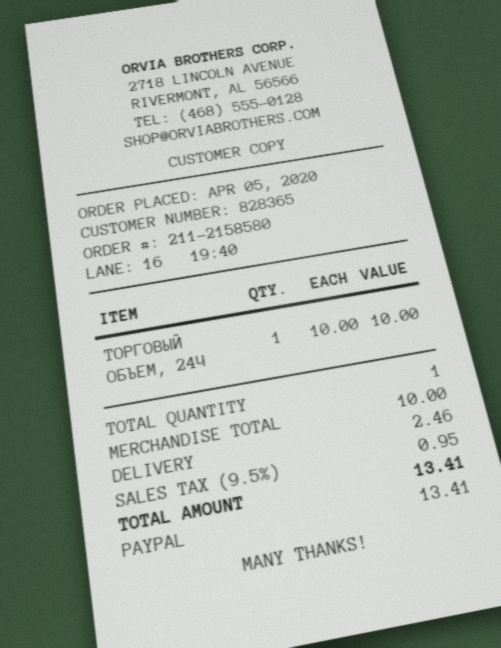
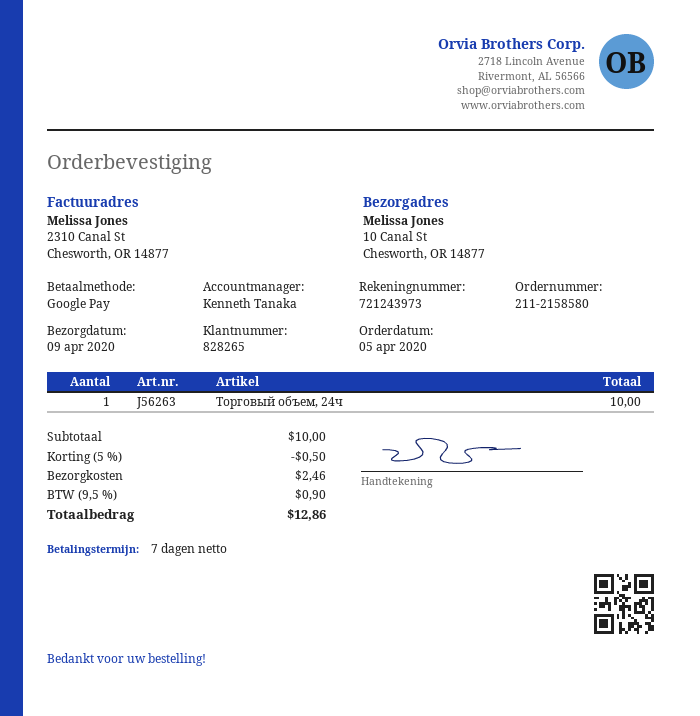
customer number: 828365 -> 828265
payment method: PayPal -> Google Pay
discount: none -> 5% = 0.50
tax: 9.5% = 0.95 -> 9.5% = 0.90
total: 13.41 -> 12.86

